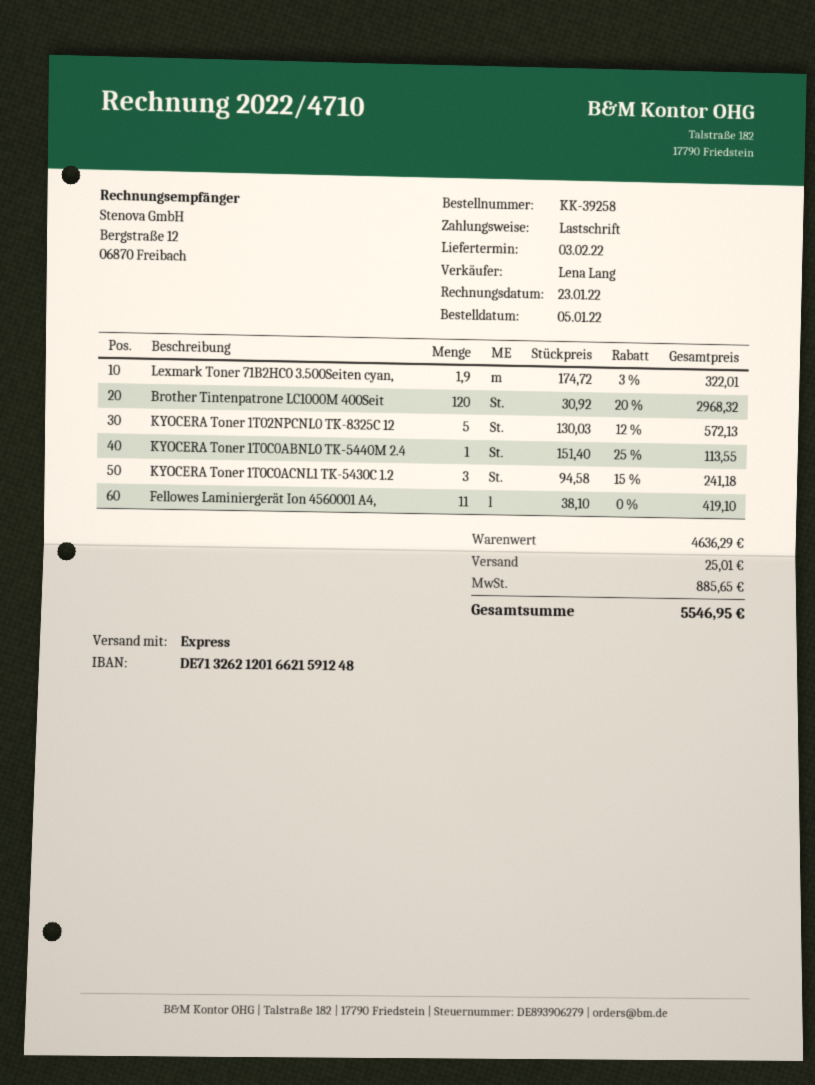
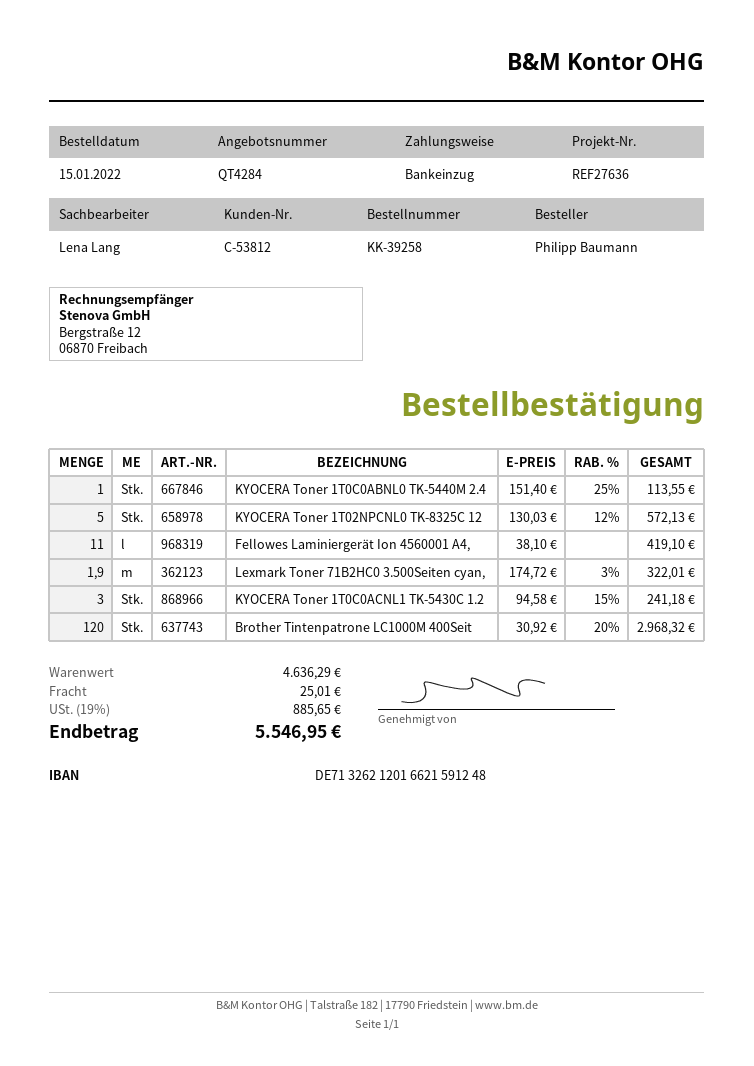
order date: 2022-01-05 -> 2022-01-15

